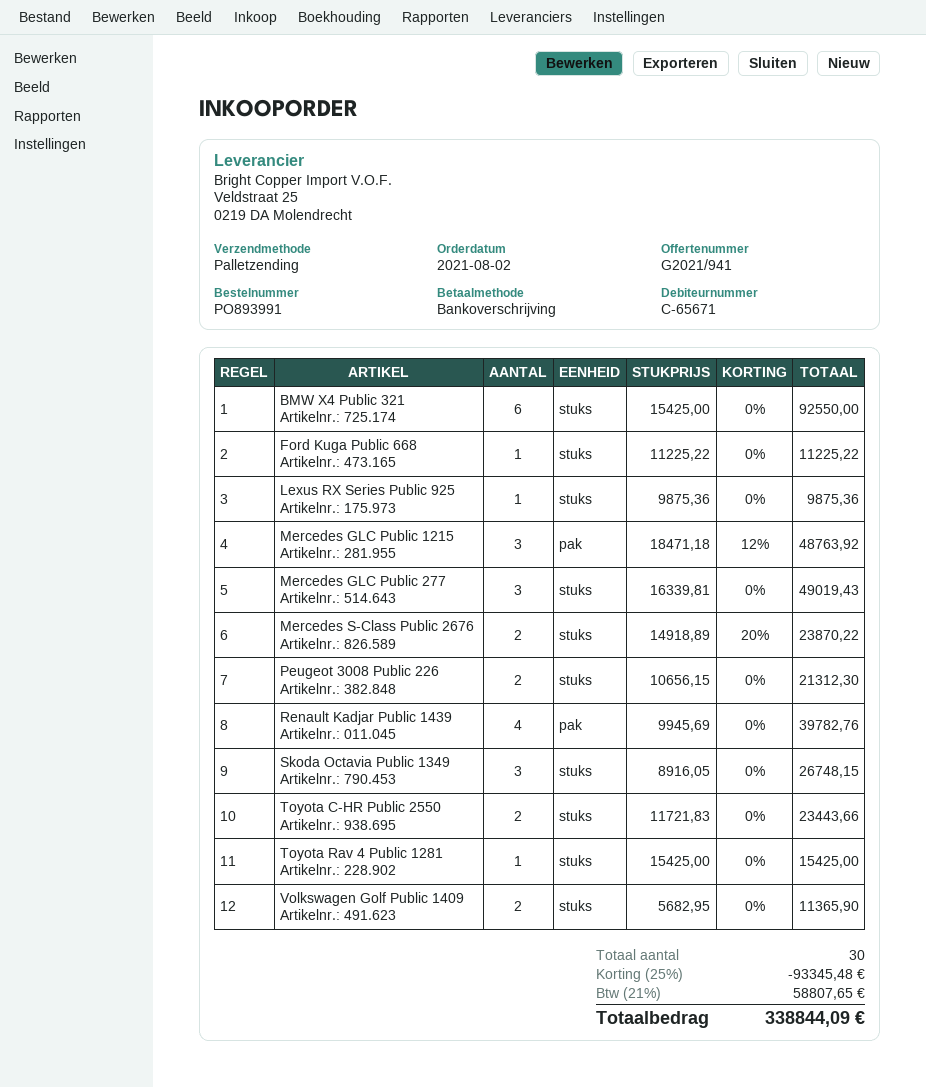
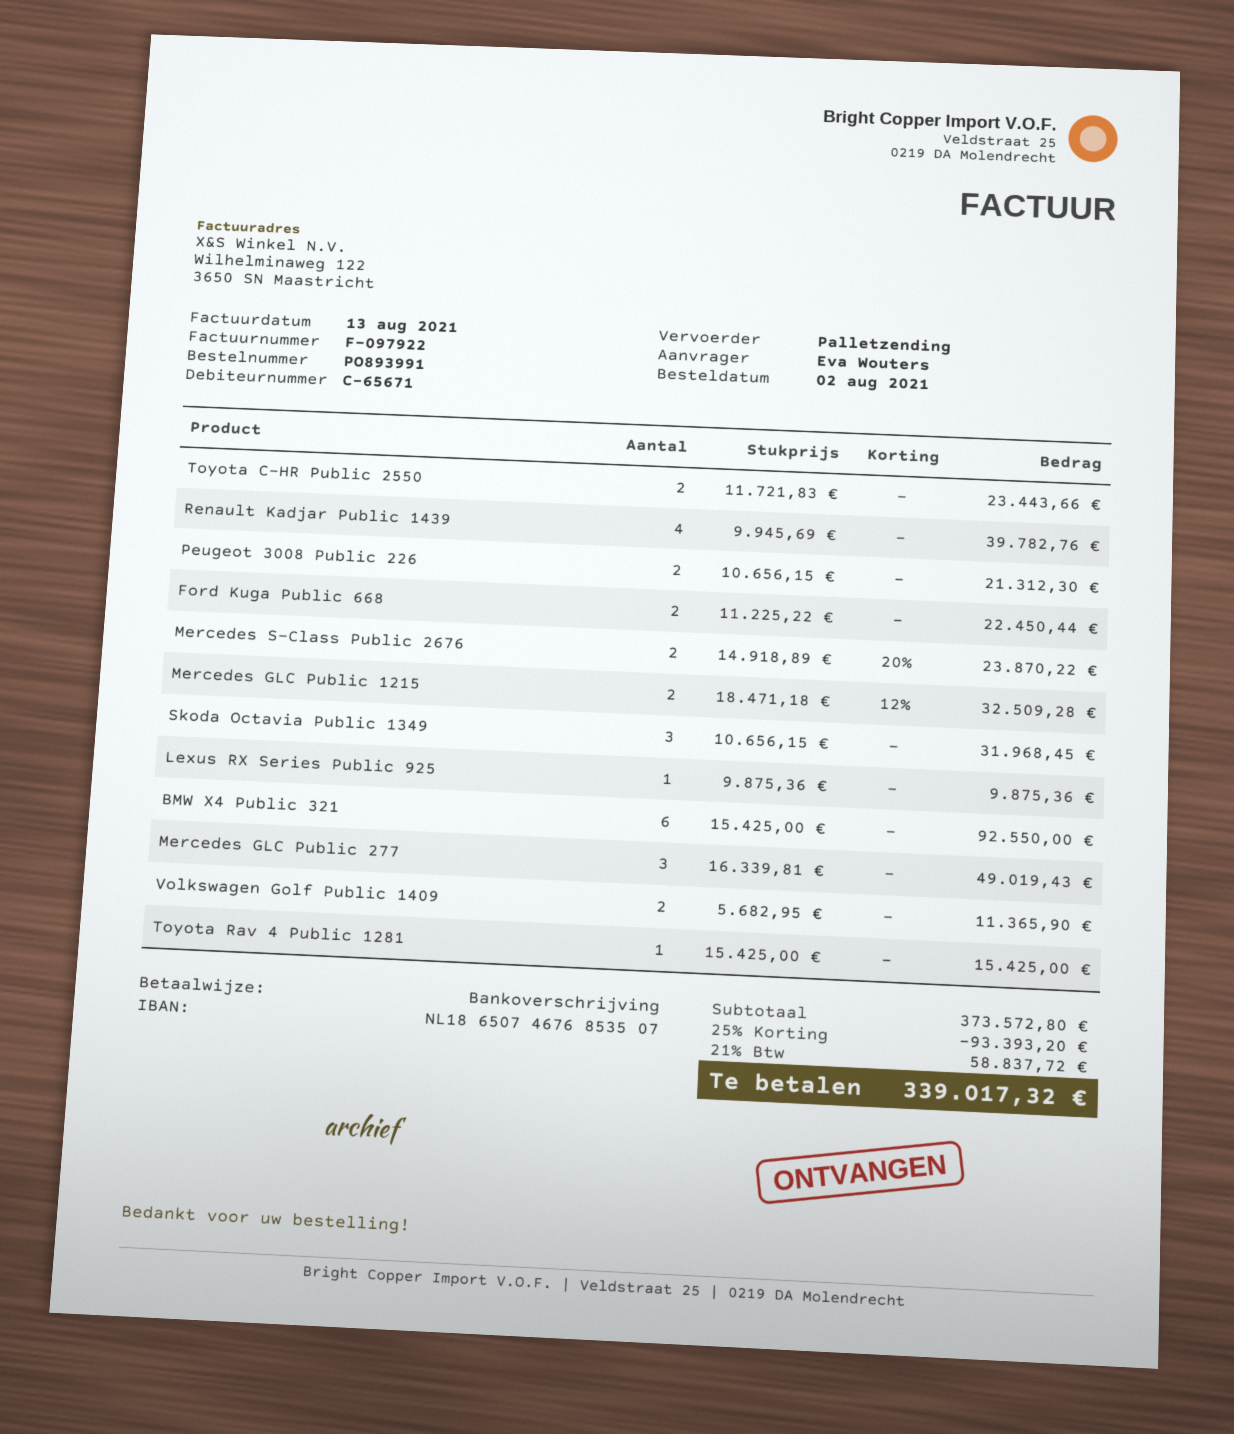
Ford Kuga Public 668: 1 x 11225.22 = 11225.22 -> 2 x 11225.22 = 22450.44
Mercedes GLC Public 1215: 3 x 18471.18 - 12% = 48763.92 -> 2 x 18471.18 - 12% = 32509.28
Skoda Octavia Public 1349: 3 x 8916.05 = 26748.15 -> 3 x 10656.15 = 31968.45
discount: 25% = 93345.48 -> 25% = 93393.20
tax: 21% = 58807.65 -> 21% = 58837.72
total: 338844.09 -> 339017.32

